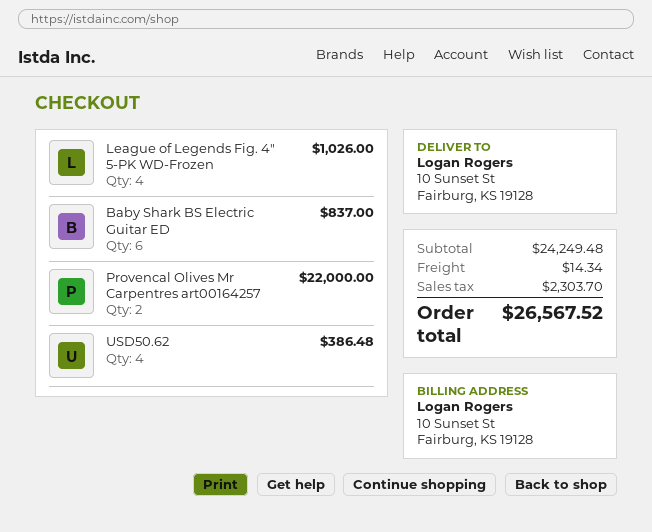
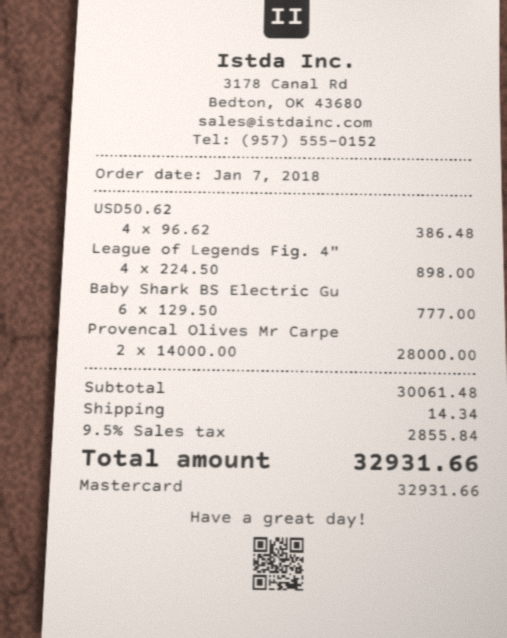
League of Legends Fig. 4" 5-PK WD-Frozen: 4 for 1026.00 -> 4 for 898.00
Baby Shark BS Electric Guitar ED: 6 for 837.00 -> 6 for 777.00
Provencal Olives Mr Carpentres art00164257: 2 for 22000.00 -> 2 for 28000.00
subtotal: 24249.48 -> 30061.48
tax: 2303.70 -> 2855.84
total: 26567.52 -> 32931.66

